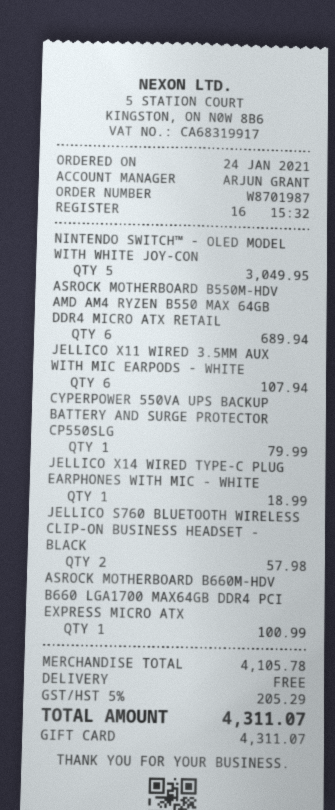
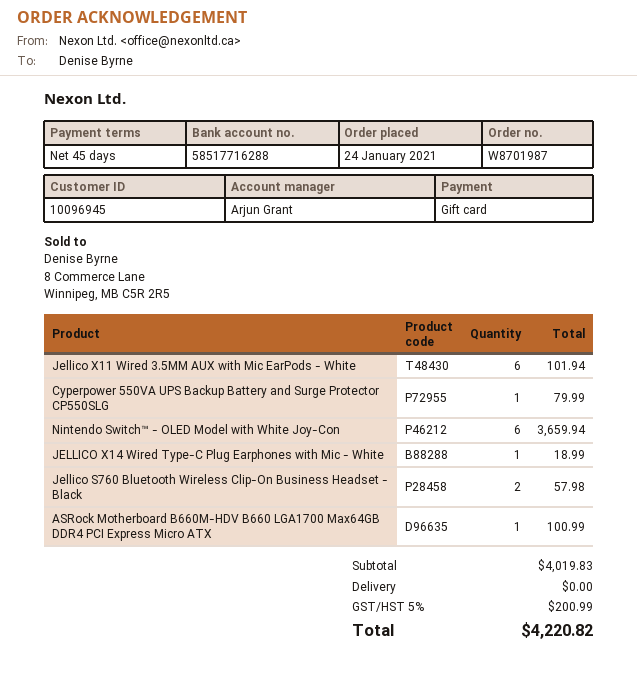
NINTENDO SWITCH™ - OLED MODEL WITH WHITE JOY-CON: 5 for 3049.95 -> 6 for 3659.94
ASROCK MOTHERBOARD B550M-HDV AMD AM4 RYZEN B550 MAX 64GB DDR4 MICRO ATX RETAIL: 6 for 689.94 -> none
JELLICO X11 WIRED 3.5MM AUX WITH MIC EARPODS - WHITE: 6 for 107.94 -> 6 for 101.94
subtotal: 4105.78 -> 4019.83
tax: 5% = 205.29 -> 5% = 200.99
total: 4311.07 -> 4220.82

